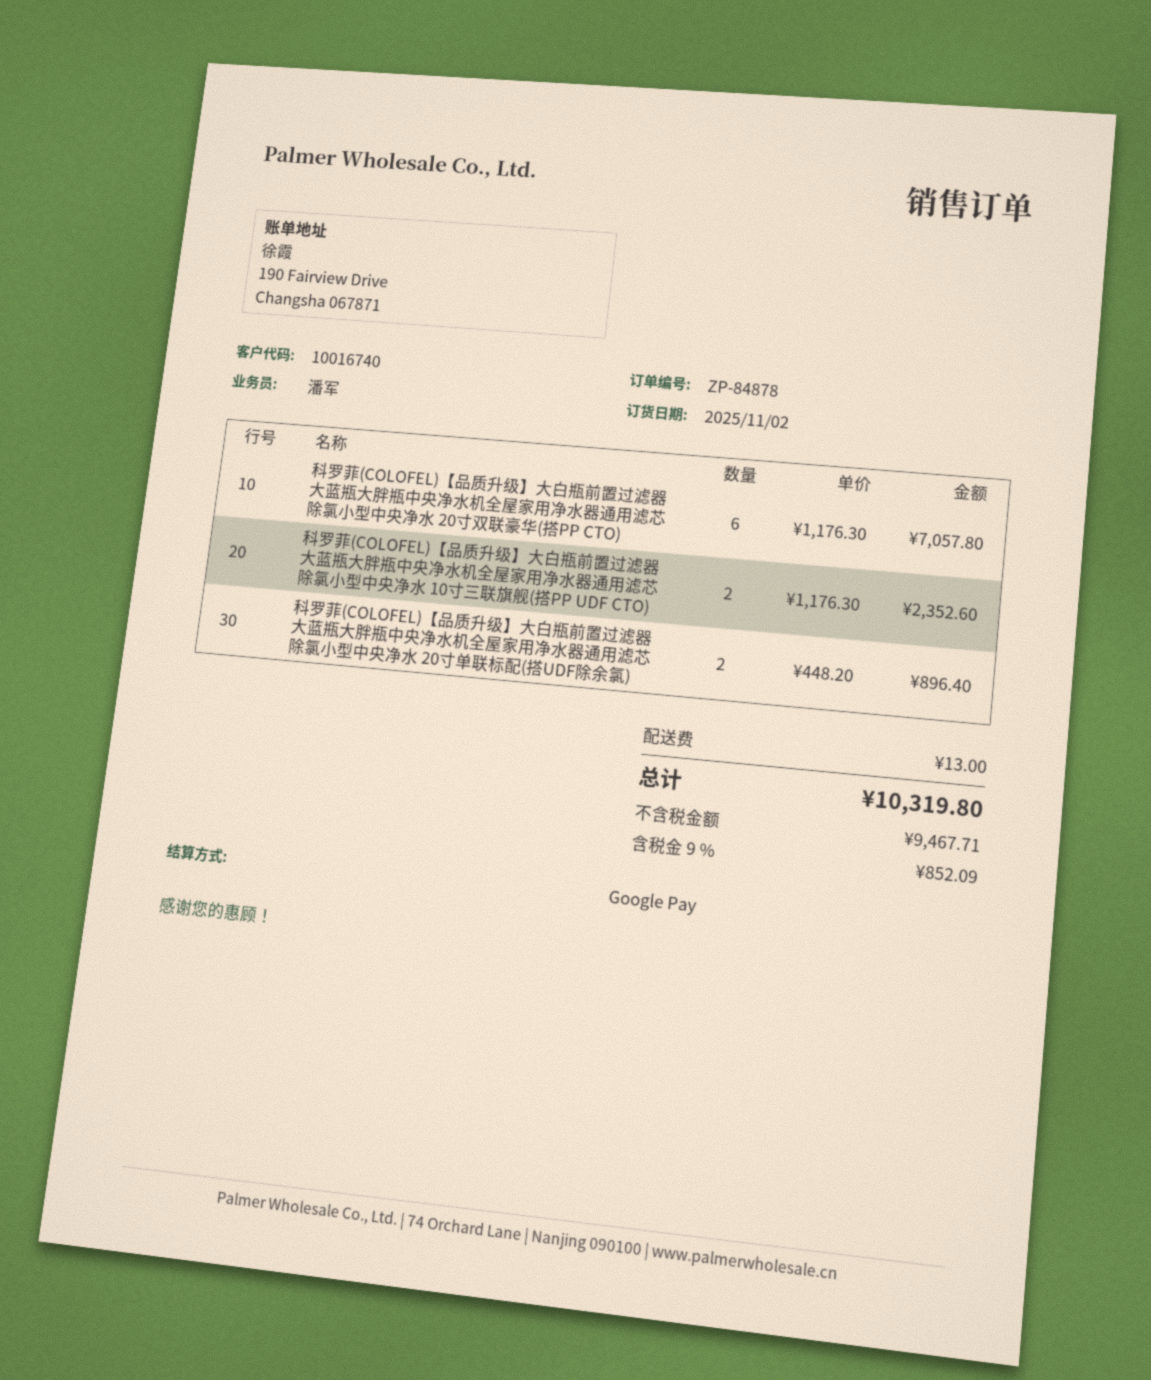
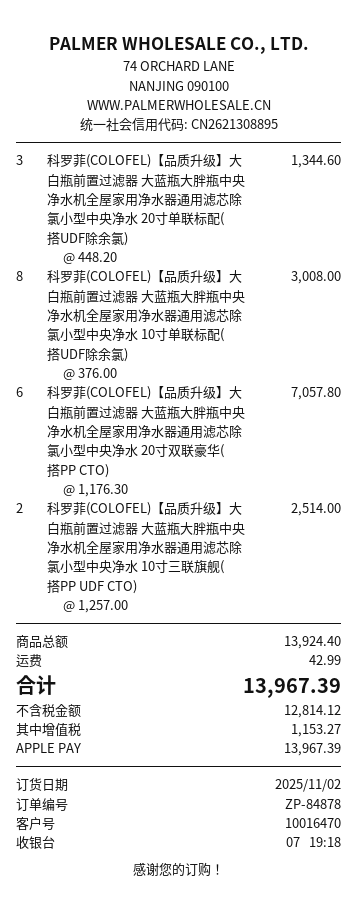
customer number: 10016740 -> 10016470
payment method: Google Pay -> Apple Pay
科罗菲(COLOFEL)【品质升级】大白瓶前置过滤器 大蓝瓶大胖瓶中央净水机全屋家用净水器通用滤芯除氯小型中央净水 10寸三联旗舰(搭PP UDF CTO): 2 x 1176.30 = 2352.60 -> 2 x 1257.00 = 2514.00
科罗菲(COLOFEL)【品质升级】大白瓶前置过滤器 大蓝瓶大胖瓶中央净水机全屋家用净水器通用滤芯除氯小型中央净水 20寸单联标配(搭UDF除余氯): 2 x 448.20 = 896.40 -> 3 x 448.20 = 1344.60
科罗菲(COLOFEL)【品质升级】大白瓶前置过滤器 大蓝瓶大胖瓶中央净水机全屋家用净水器通用滤芯除氯小型中央净水 10寸单联标配(搭UDF除余氯): none -> 8 x 376.00 = 3008.00
shipping: 13.00 -> 42.99
net: 9467.71 -> 12814.12
tax: 852.09 -> 1153.27
total: 10319.80 -> 13967.39

